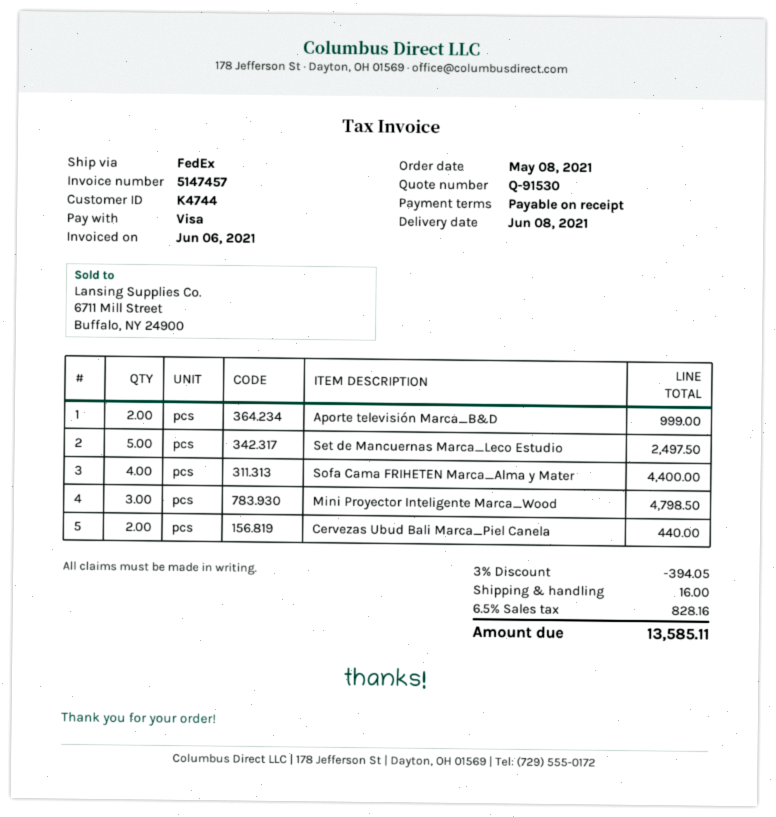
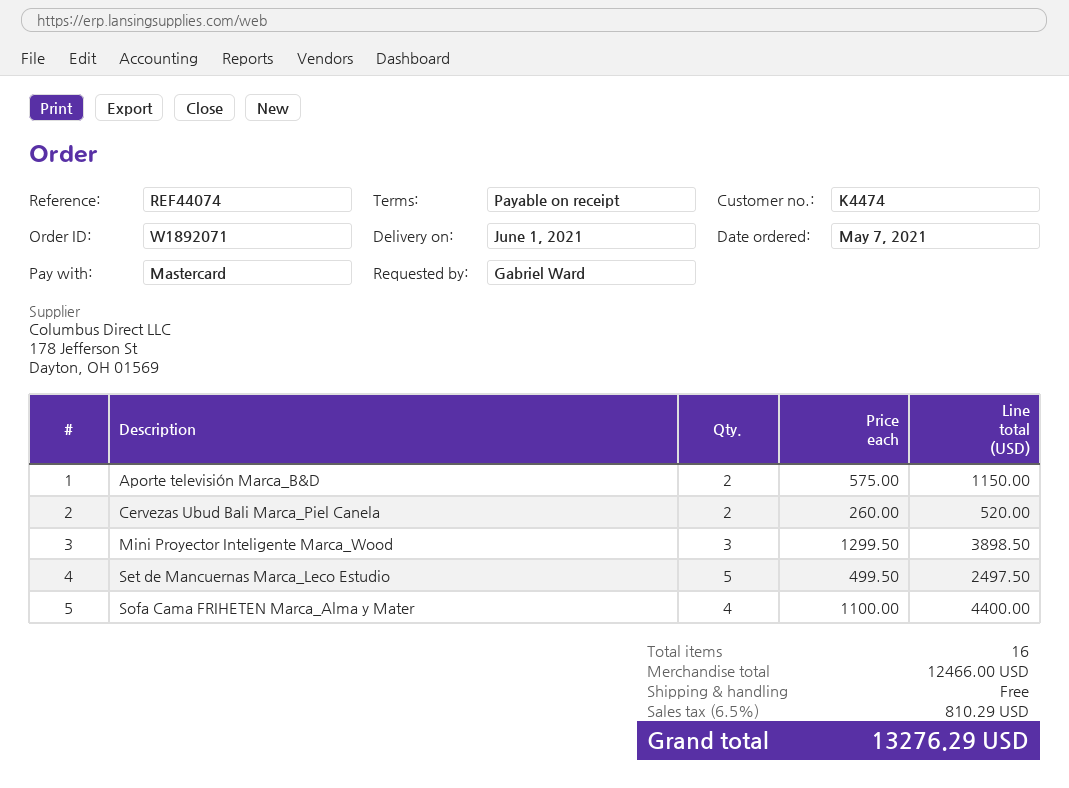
order date: 2021-05-08 -> 2021-05-07
delivery date: 2021-06-08 -> 2021-06-01
customer number: K4744 -> K4474
payment method: Visa -> Mastercard
Aporte televisión Marca_B&D: 2 for 999.00 -> 2 for 1150.00
Mini Proyector Inteligente Marca_Wood: 3 for 4798.50 -> 3 for 3898.50
Cervezas Ubud Bali Marca_Piel Canela: 2 for 440.00 -> 2 for 520.00
discount: 3% = 394.05 -> none
shipping: 16.00 -> 0.00
tax: 6.5% = 828.16 -> 6.5% = 810.29
total: 13585.11 -> 13276.29

